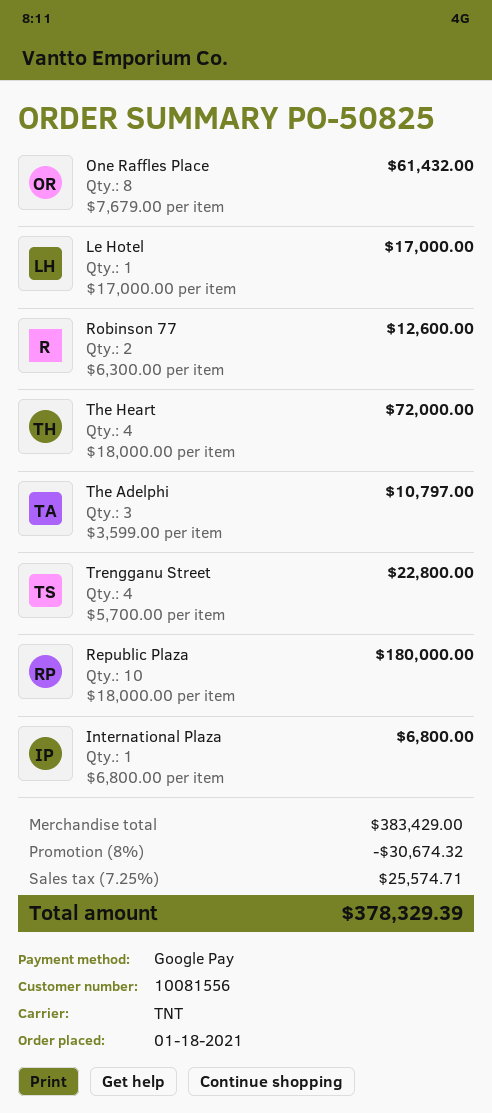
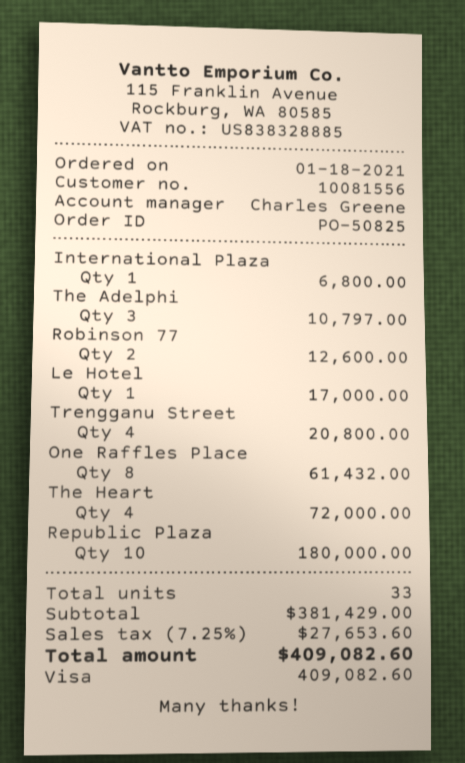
payment method: Google Pay -> Visa
Trengganu Street: 4 for 22800.00 -> 4 for 20800.00
subtotal: 383429.00 -> 381429.00
discount: 8% = 30674.32 -> none
tax: 7.25% = 25574.71 -> 7.25% = 27653.60
total: 378329.39 -> 409082.60

